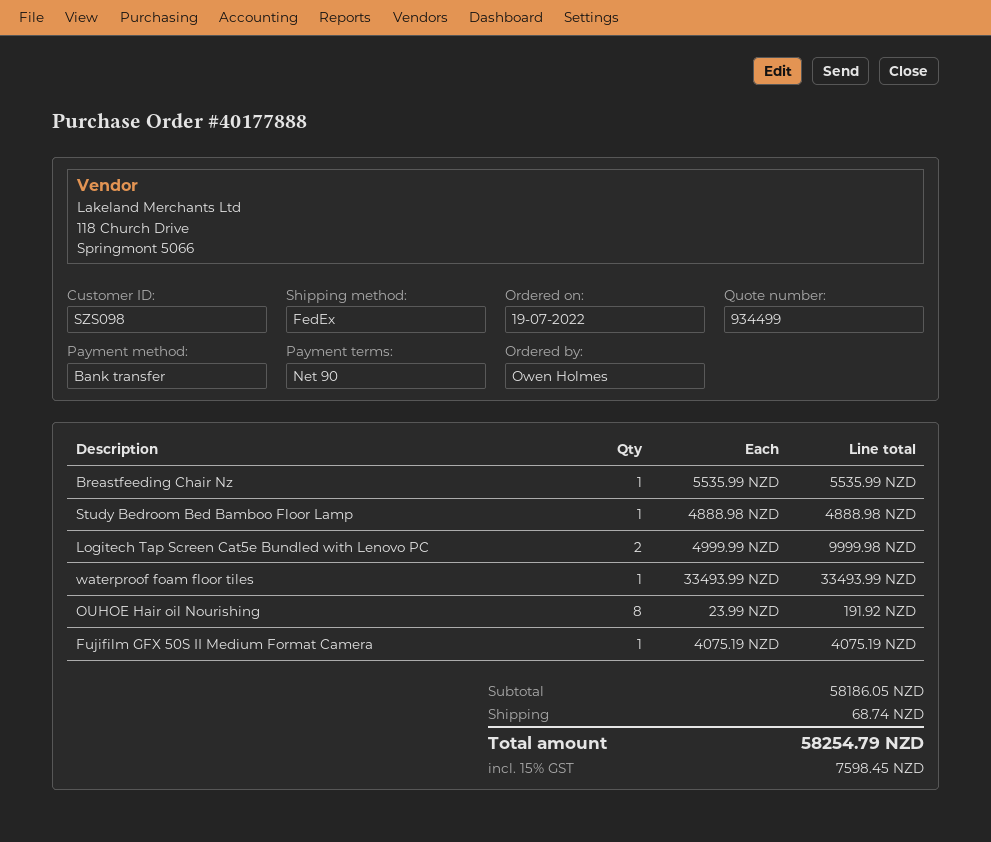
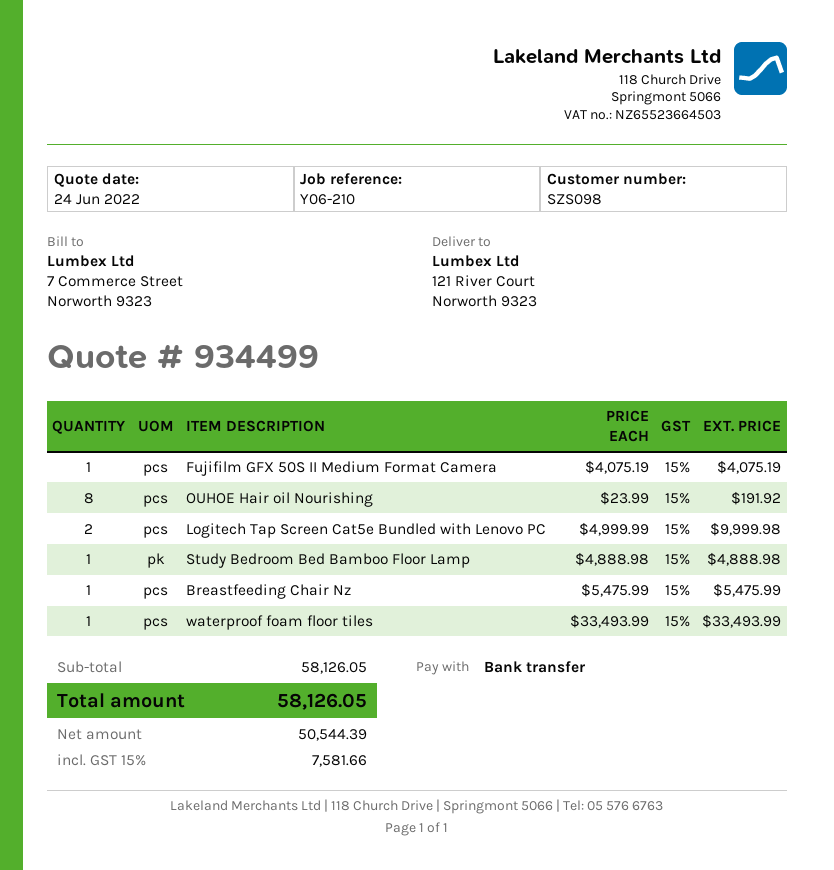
Breastfeeding Chair Nz: 1 x 5535.99 = 5535.99 -> 1 x 5475.99 = 5475.99
subtotal: 58186.05 -> 58126.05
shipping: 68.74 -> none
tax: 15% = 7598.45 -> 15% = 7581.66
total: 58254.79 -> 58126.05

